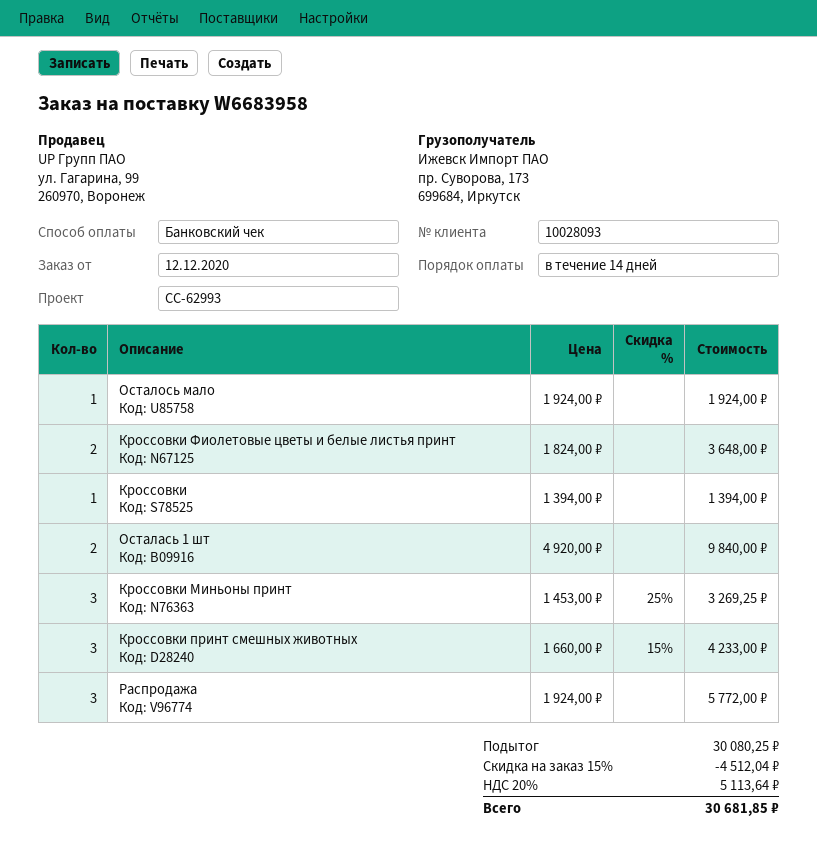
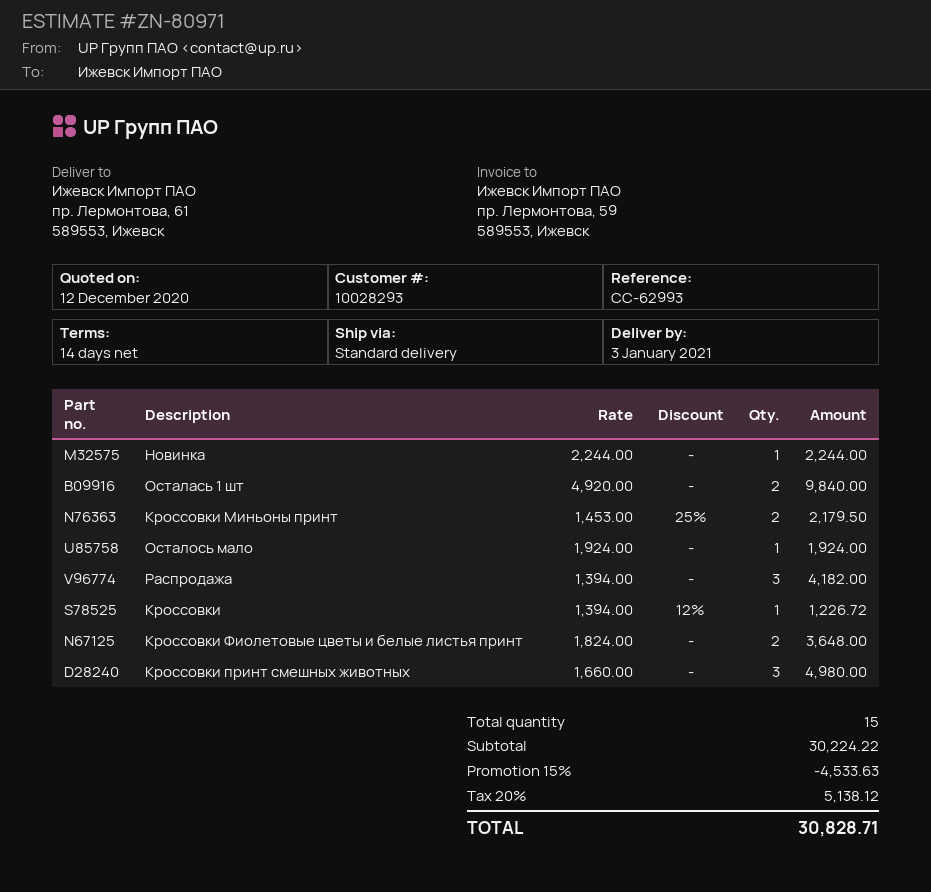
customer number: 10028093 -> 10028293
ship to: пр. Суворова, 173, 699684, Иркутск -> пр. Лермонтова, 61, 589553, Ижевск
Кроссовки: 1 x 1394.00 = 1394.00 -> 1 x 1394.00 - 12% = 1226.72
Кроссовки Миньоны принт: 3 x 1453.00 - 25% = 3269.25 -> 2 x 1453.00 - 25% = 2179.50
Кроссовки принт смешных животных: 3 x 1660.00 - 15% = 4233.00 -> 3 x 1660.00 = 4980.00
Распродажа: 3 x 1924.00 = 5772.00 -> 3 x 1394.00 = 4182.00
Новинка: none -> 1 x 2244.00 = 2244.00
subtotal: 30080.25 -> 30224.22
discount: 15% = 4512.04 -> 15% = 4533.63
tax: 20% = 5113.64 -> 20% = 5138.12
total: 30681.85 -> 30828.71

